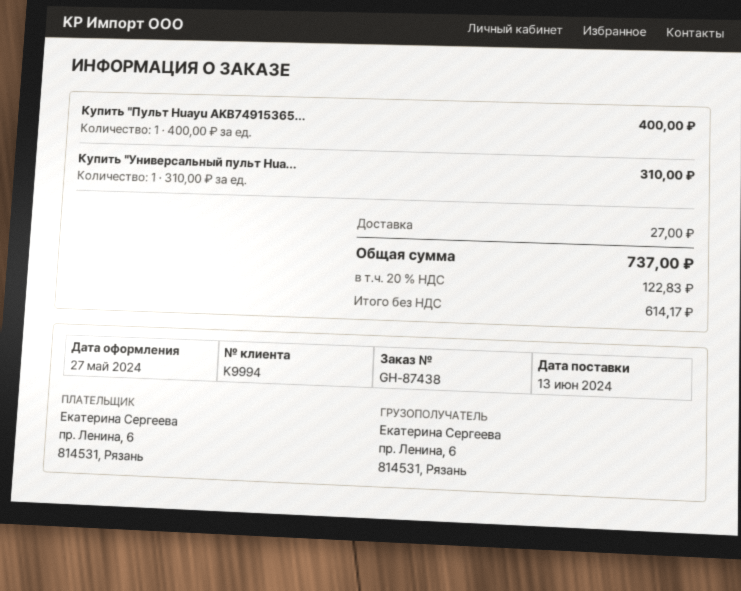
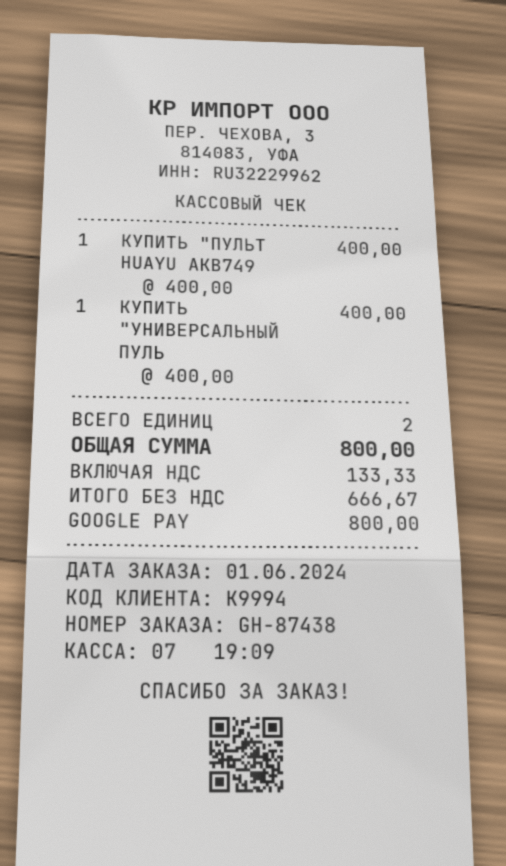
order date: 2024-05-27 -> 2024-06-01
Купить "Универсальный пульт Hua...: 1 x 310.00 = 310.00 -> 1 x 400.00 = 400.00
shipping: 27.00 -> none
net: 614.17 -> 666.67
tax: 122.83 -> 133.33
total: 737.00 -> 800.00

